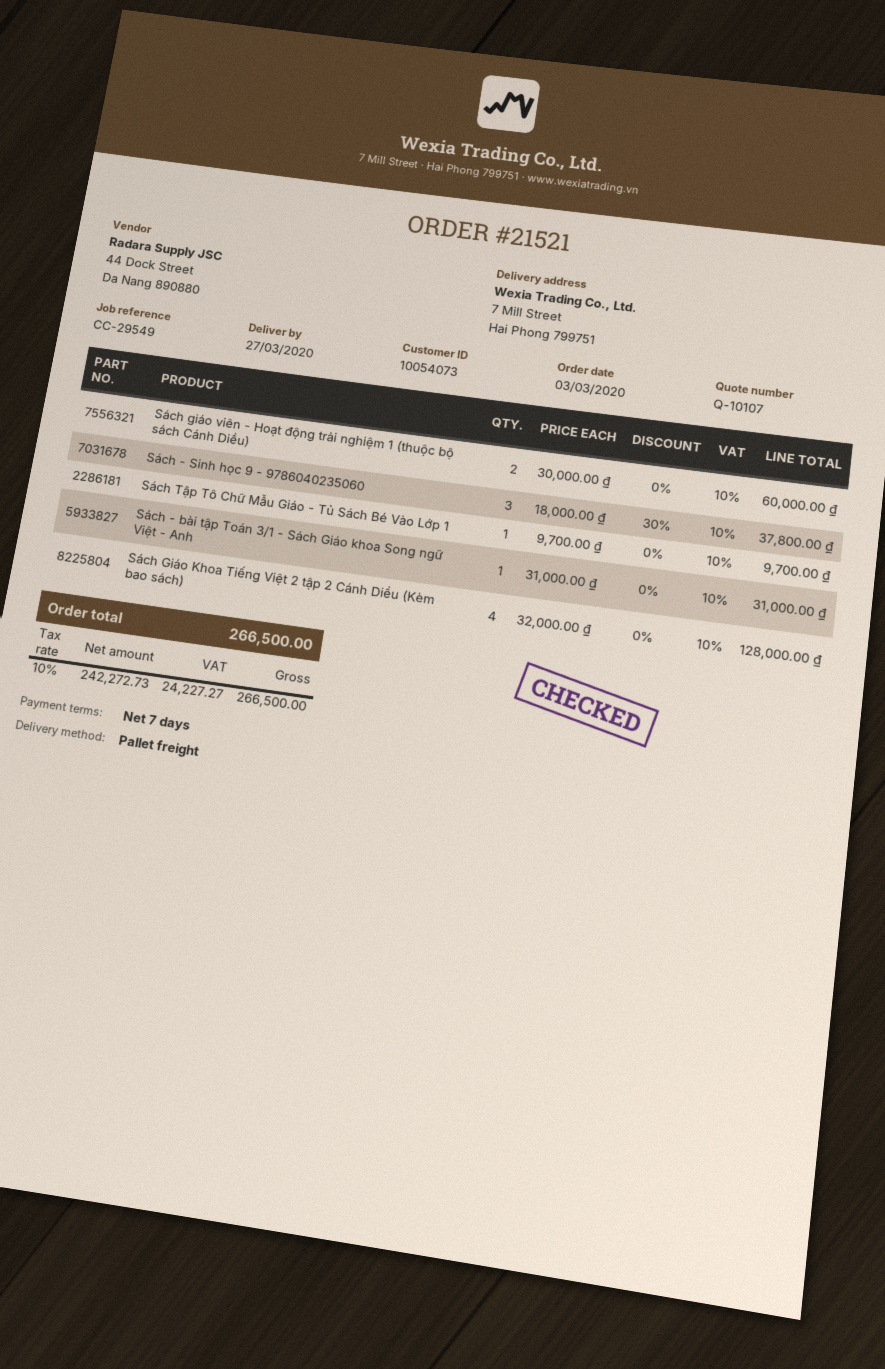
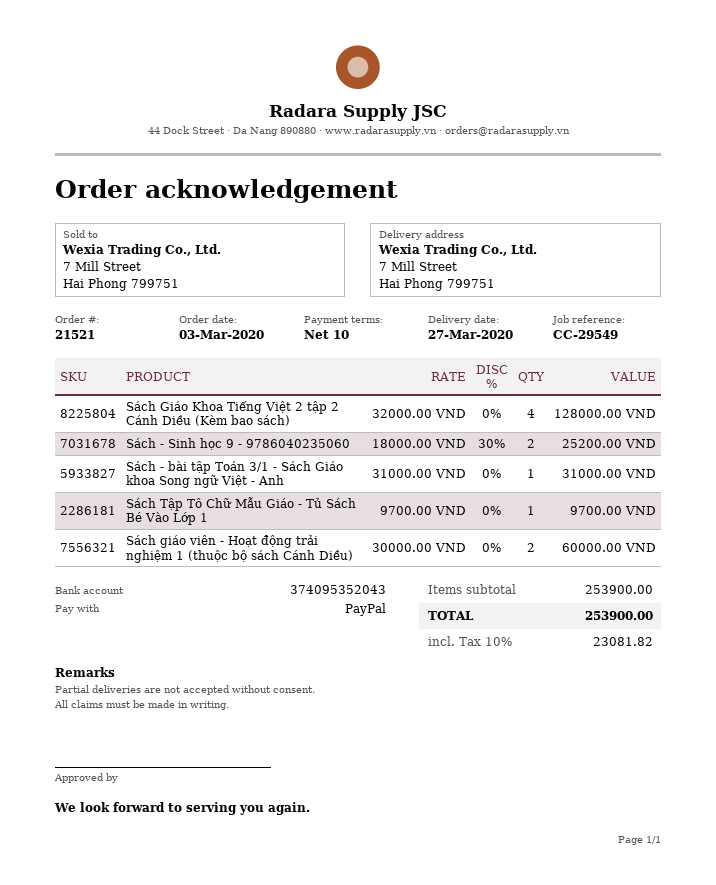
payment terms: 7 days -> 10 days
Sách - Sinh học 9 - 9786040235060: 3 x 18000.00 - 30% = 37800.00 -> 2 x 18000.00 - 30% = 25200.00
tax: 10% = 24227.27 -> 10% = 23081.82
total: 266500.00 -> 253900.00

